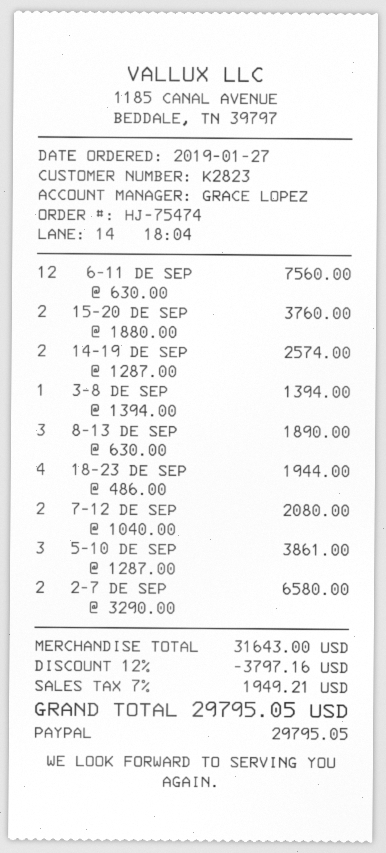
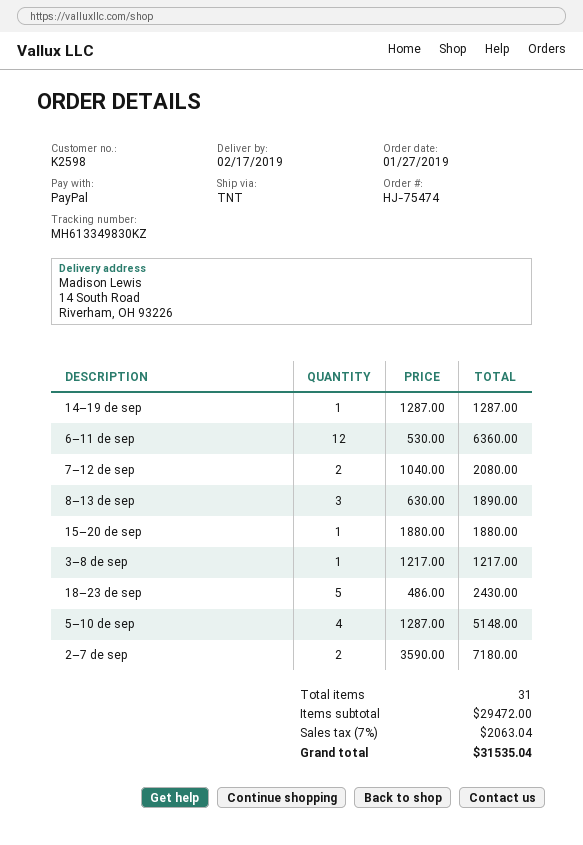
customer number: K2823 -> K2598
6–11 DE SEP: 12 x 630.00 = 7560.00 -> 12 x 530.00 = 6360.00
15–20 DE SEP: 2 x 1880.00 = 3760.00 -> 1 x 1880.00 = 1880.00
14–19 DE SEP: 2 x 1287.00 = 2574.00 -> 1 x 1287.00 = 1287.00
3–8 DE SEP: 1 x 1394.00 = 1394.00 -> 1 x 1217.00 = 1217.00
18–23 DE SEP: 4 x 486.00 = 1944.00 -> 5 x 486.00 = 2430.00
5–10 DE SEP: 3 x 1287.00 = 3861.00 -> 4 x 1287.00 = 5148.00
2–7 DE SEP: 2 x 3290.00 = 6580.00 -> 2 x 3590.00 = 7180.00
subtotal: 31643.00 -> 29472.00
discount: 12% = 3797.16 -> none
tax: 7% = 1949.21 -> 7% = 2063.04
total: 29795.05 -> 31535.04

